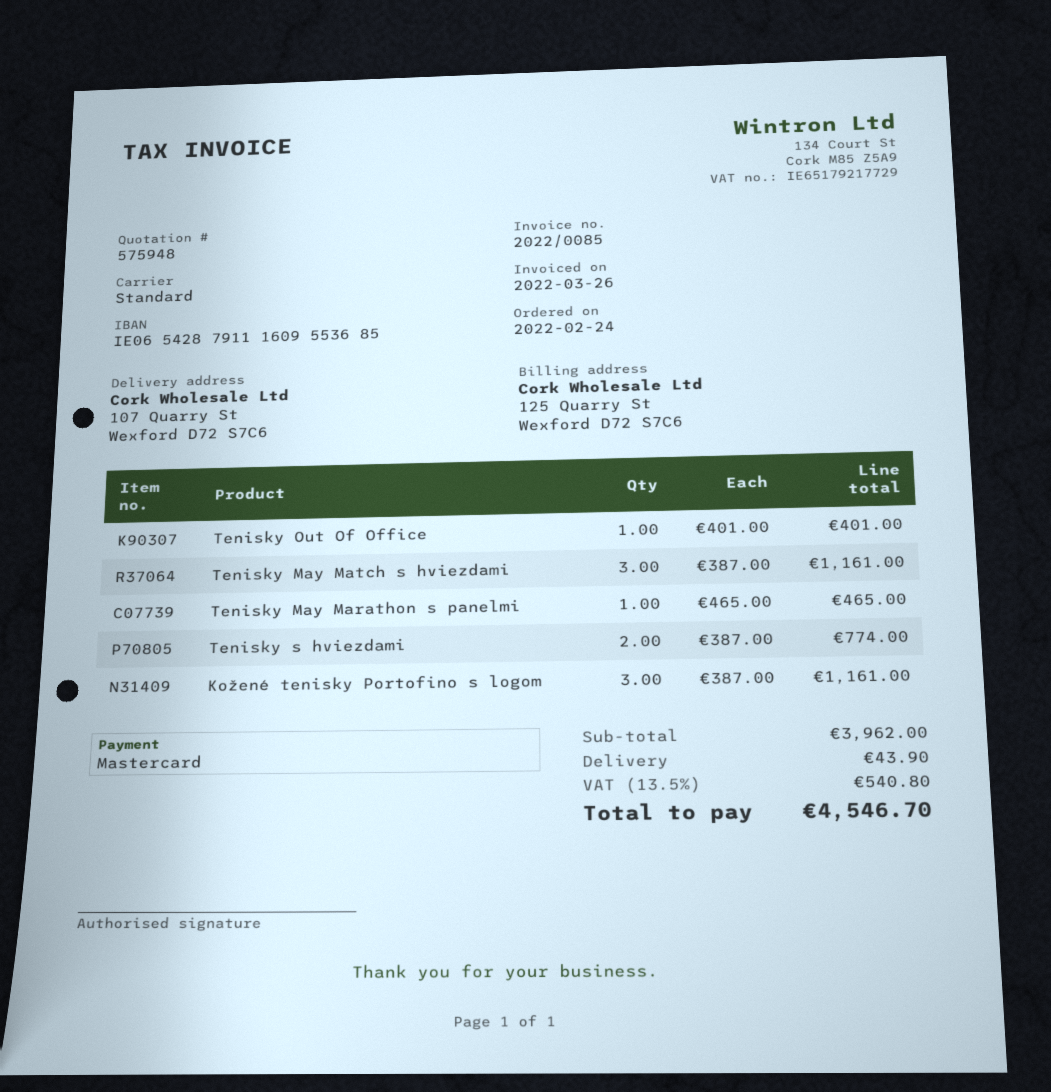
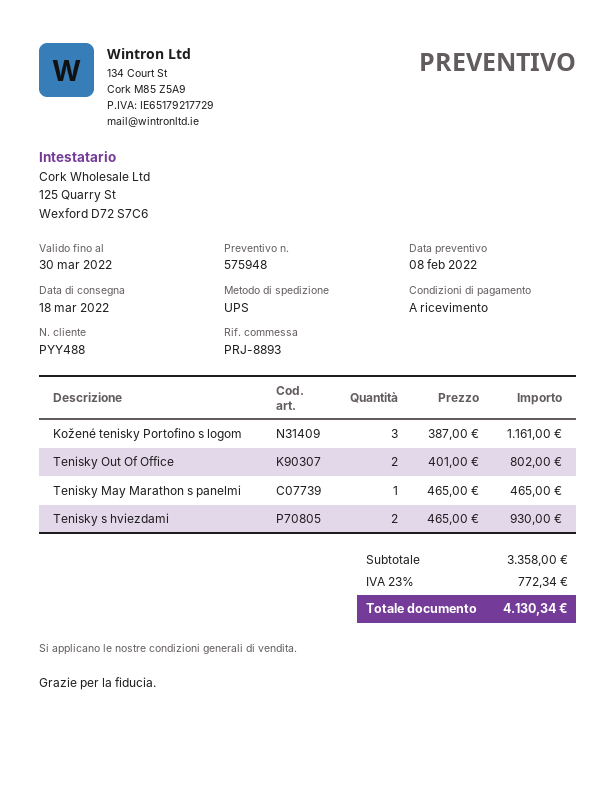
shipping method: standard -> UPS
Tenisky Out Of Office: 1 x 401.00 = 401.00 -> 2 x 401.00 = 802.00
Tenisky May Match s hviezdami: 3 x 387.00 = 1161.00 -> none
Tenisky s hviezdami: 2 x 387.00 = 774.00 -> 2 x 465.00 = 930.00
subtotal: 3962.00 -> 3358.00
shipping: 43.90 -> none
tax: 13.5% = 540.80 -> 23% = 772.34
total: 4546.70 -> 4130.34

